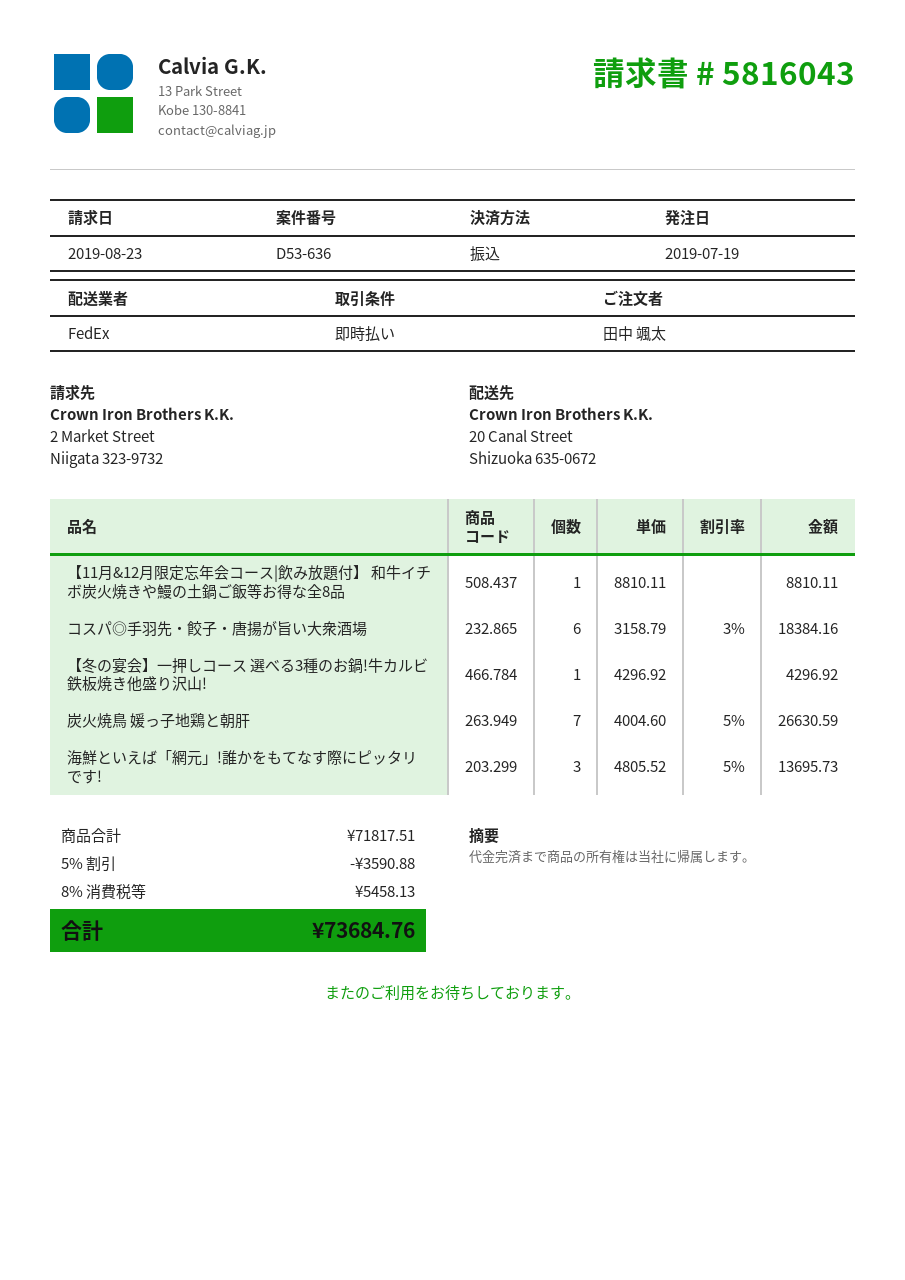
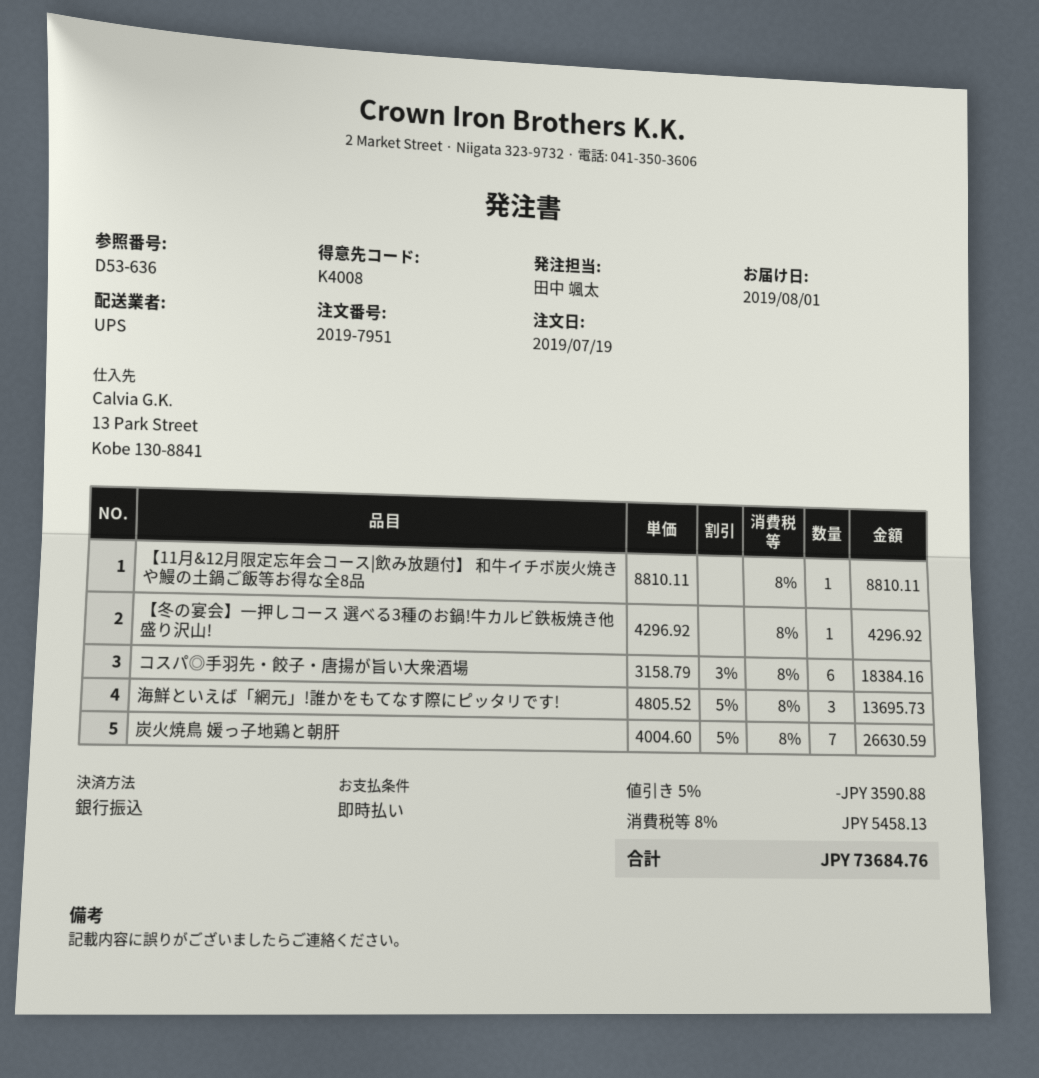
shipping method: FedEx -> UPS

